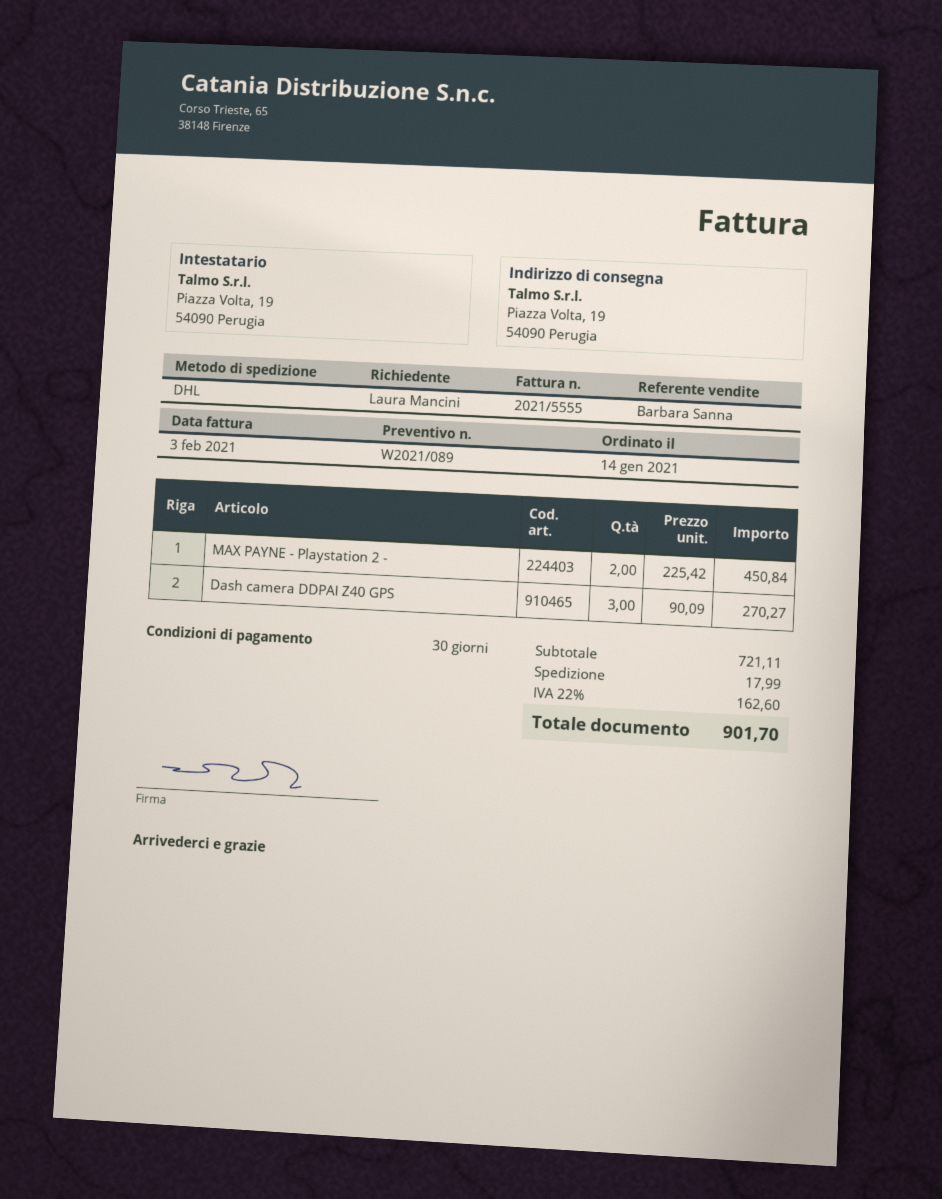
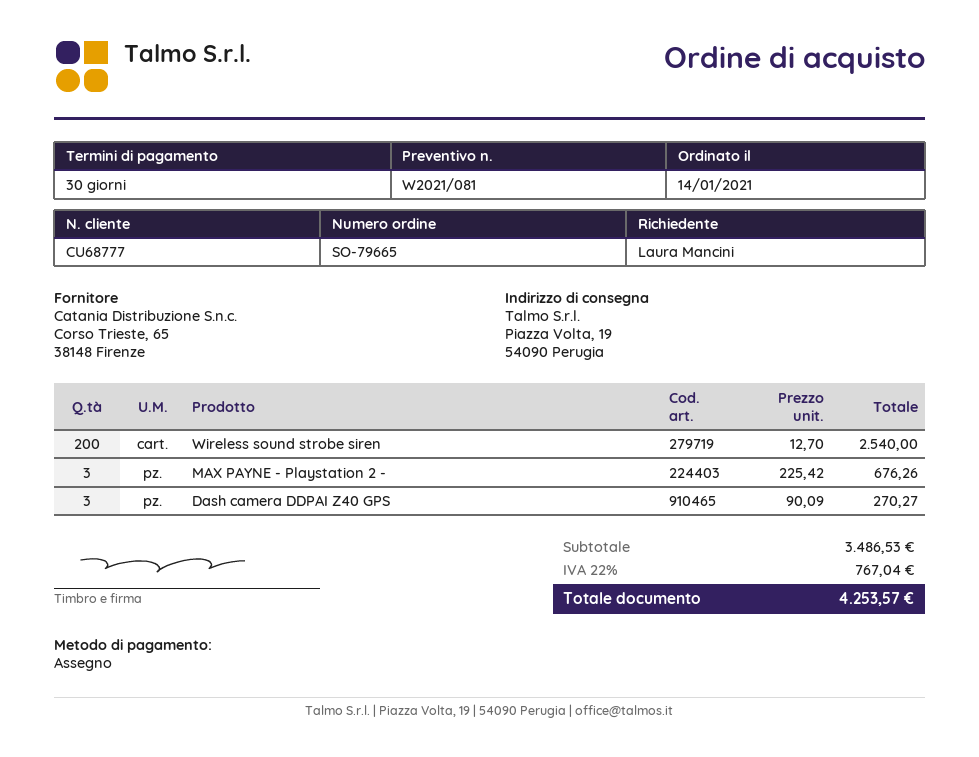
quote number: W2021/089 -> W2021/081
MAX PAYNE - Playstation 2 -: 2 x 225.42 = 450.84 -> 3 x 225.42 = 676.26
Wireless sound strobe siren: none -> 200 x 12.70 = 2540.00
subtotal: 721.11 -> 3486.53
shipping: 17.99 -> none
tax: 22% = 162.60 -> 22% = 767.04
total: 901.70 -> 4253.57

